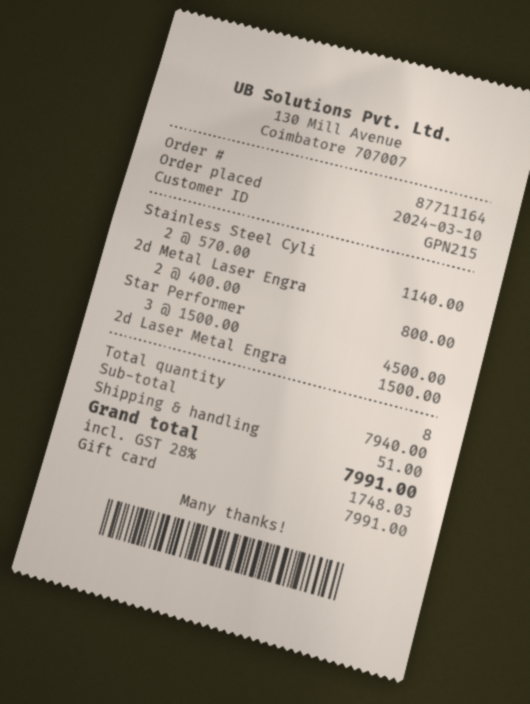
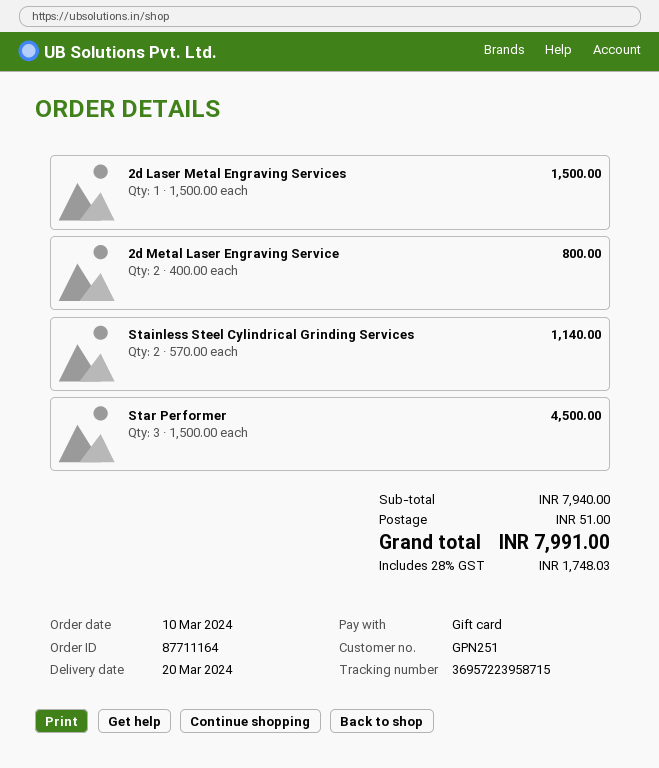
customer number: GPN215 -> GPN251

